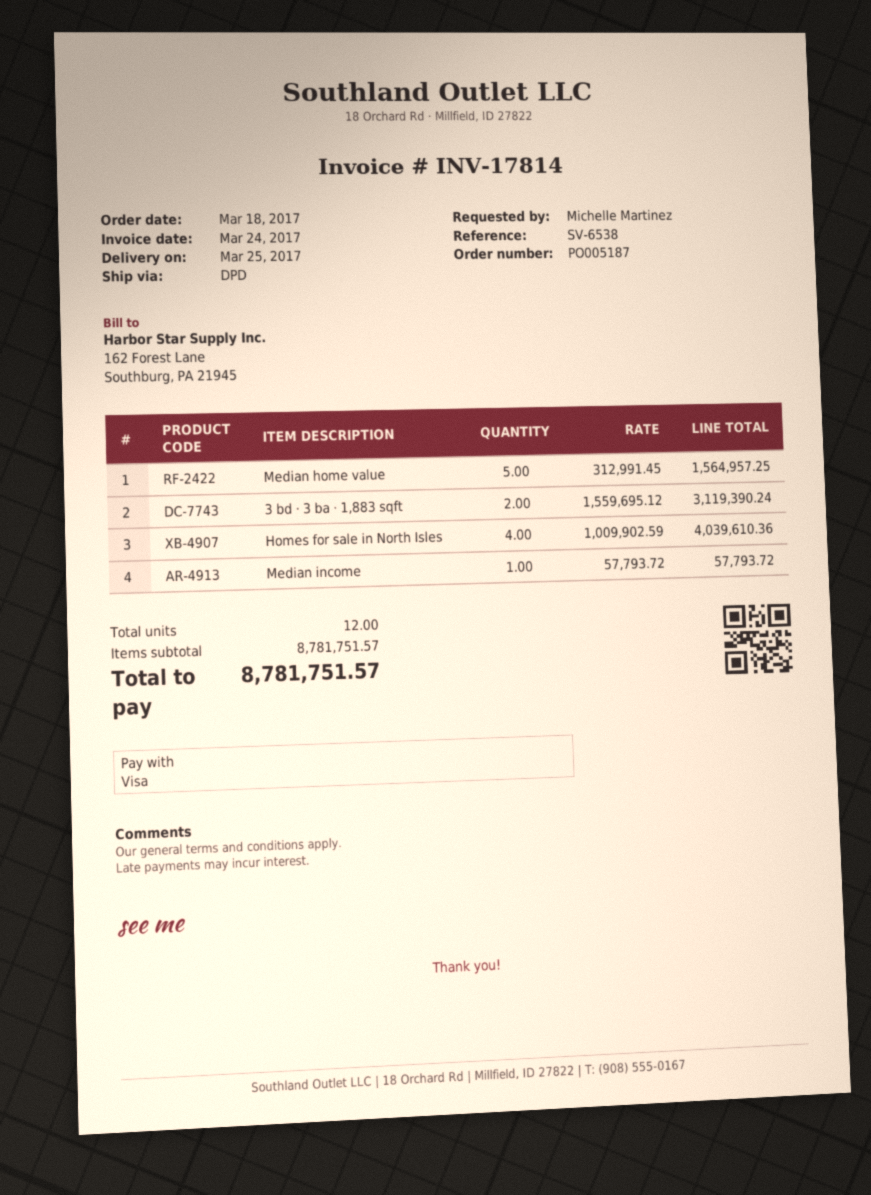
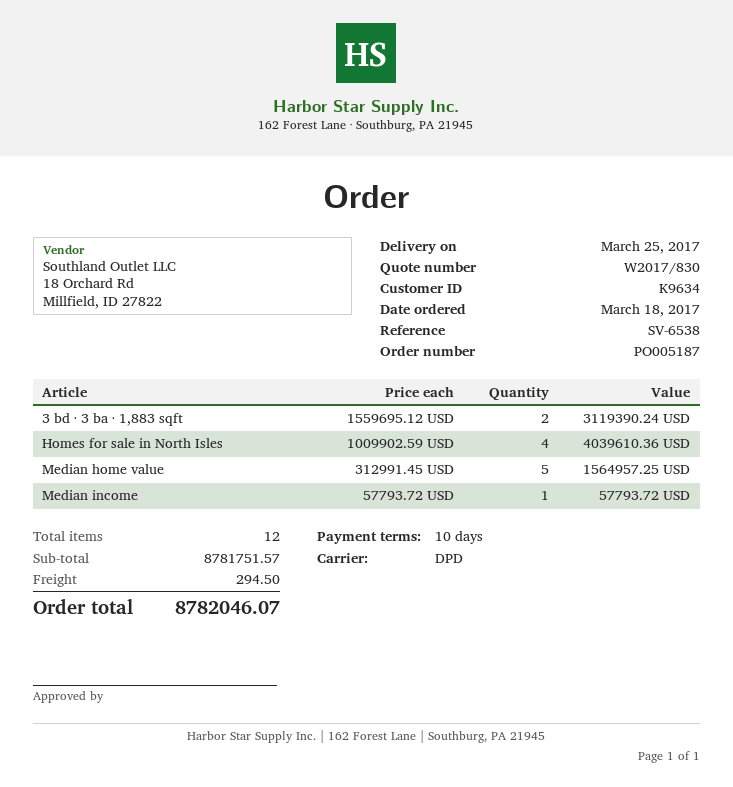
shipping: none -> 294.50
total: 8781751.57 -> 8782046.07

